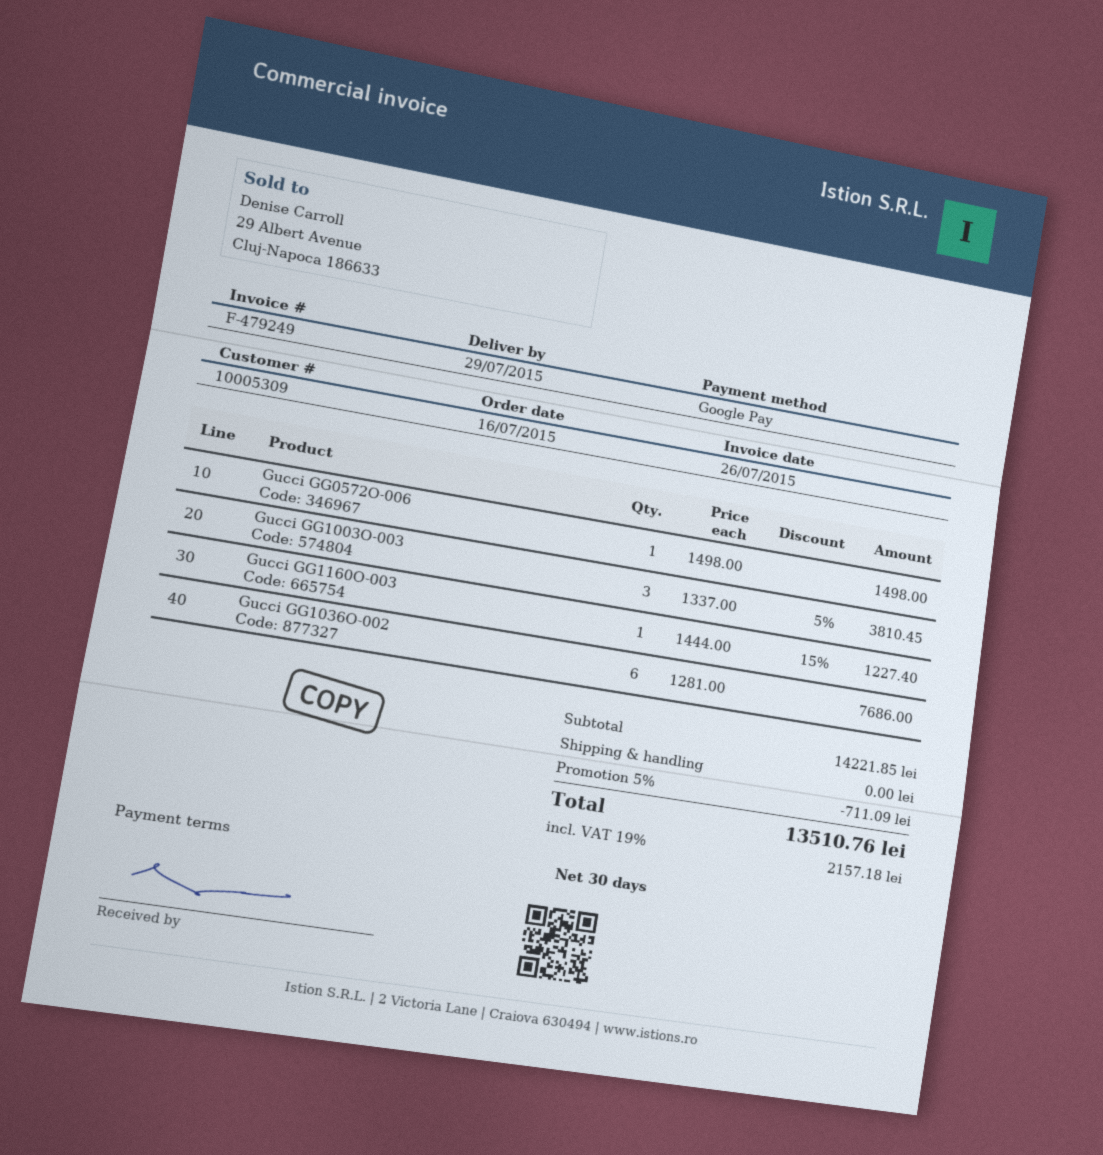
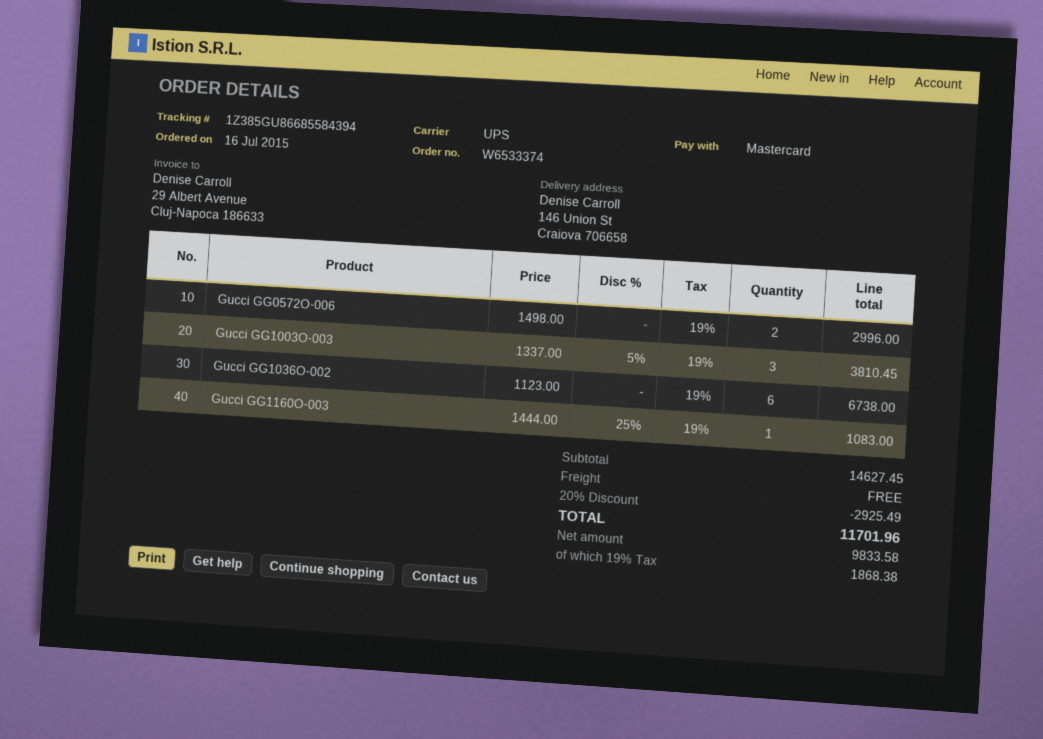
payment method: Google Pay -> Mastercard
Gucci GG0572O-006: 1 x 1498.00 = 1498.00 -> 2 x 1498.00 = 2996.00
Gucci GG1160O-003: 1 x 1444.00 - 15% = 1227.40 -> 1 x 1444.00 - 25% = 1083.00
Gucci GG1036O-002: 6 x 1281.00 = 7686.00 -> 6 x 1123.00 = 6738.00
subtotal: 14221.85 -> 14627.45
discount: 5% = 711.09 -> 20% = 2925.49
tax: 19% = 2157.18 -> 19% = 1868.38
total: 13510.76 -> 11701.96

